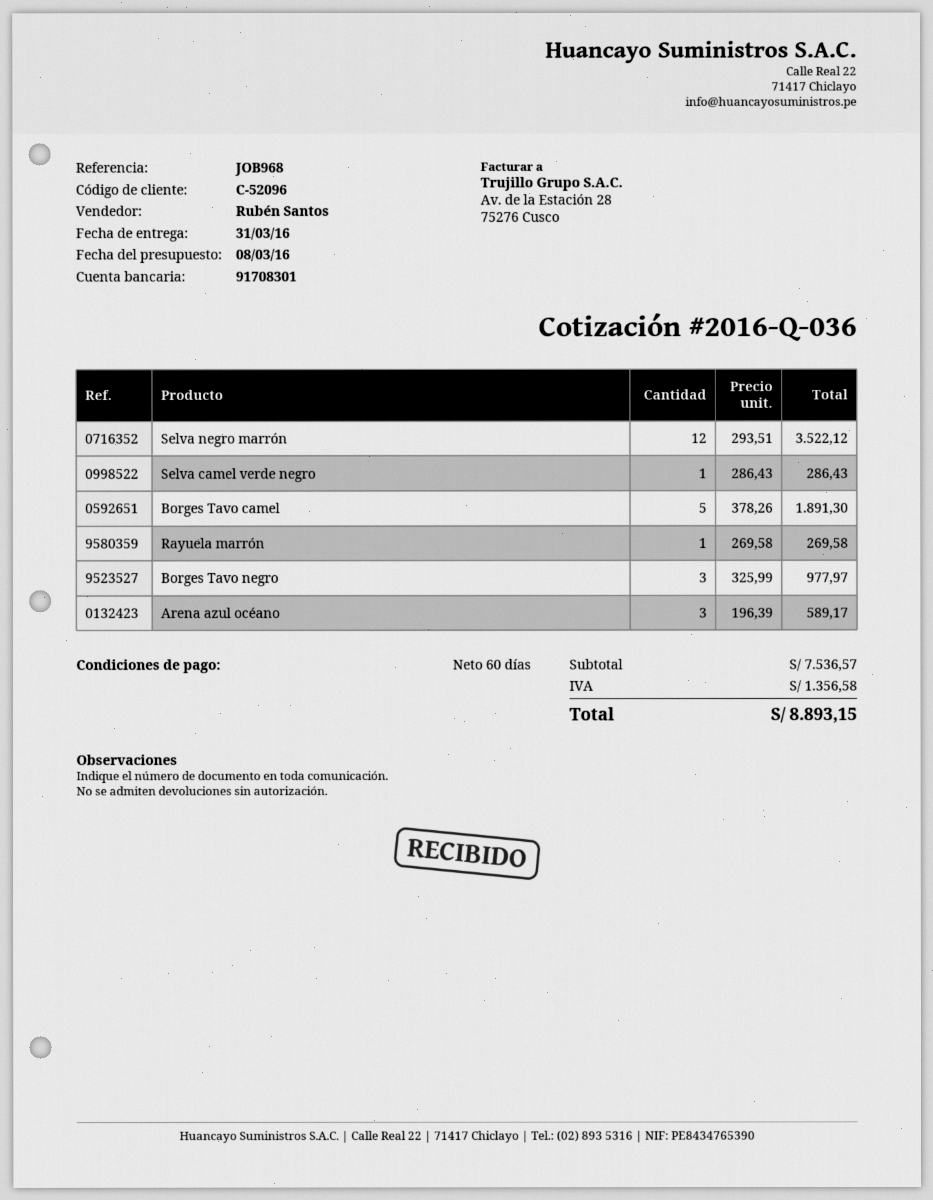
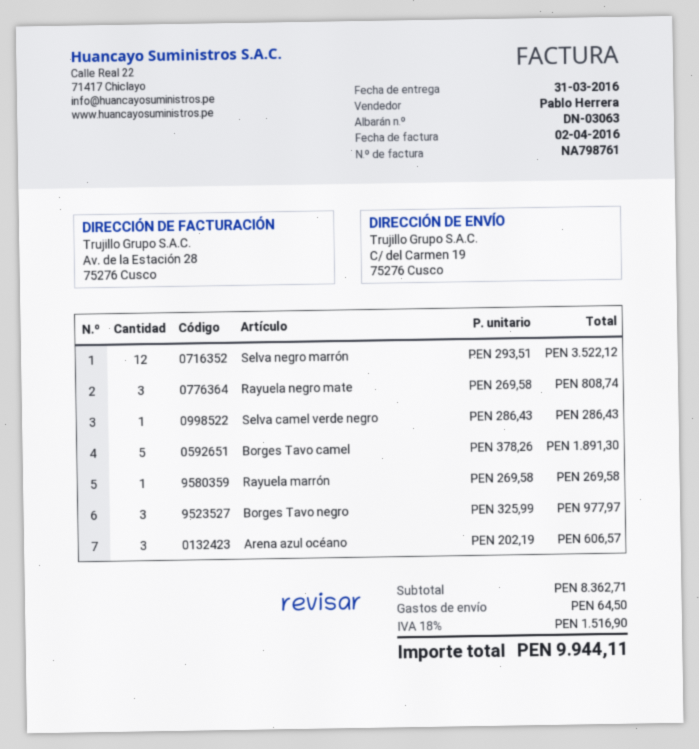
sales rep: Rubén Santos -> Pablo Herrera
Arena azul océano: 3 x 196.39 = 589.17 -> 3 x 202.19 = 606.57
Rayuela negro mate: none -> 3 x 269.58 = 808.74
subtotal: 7536.57 -> 8362.71
shipping: none -> 64.50
tax: 1356.58 -> 1516.90
total: 8893.15 -> 9944.11

